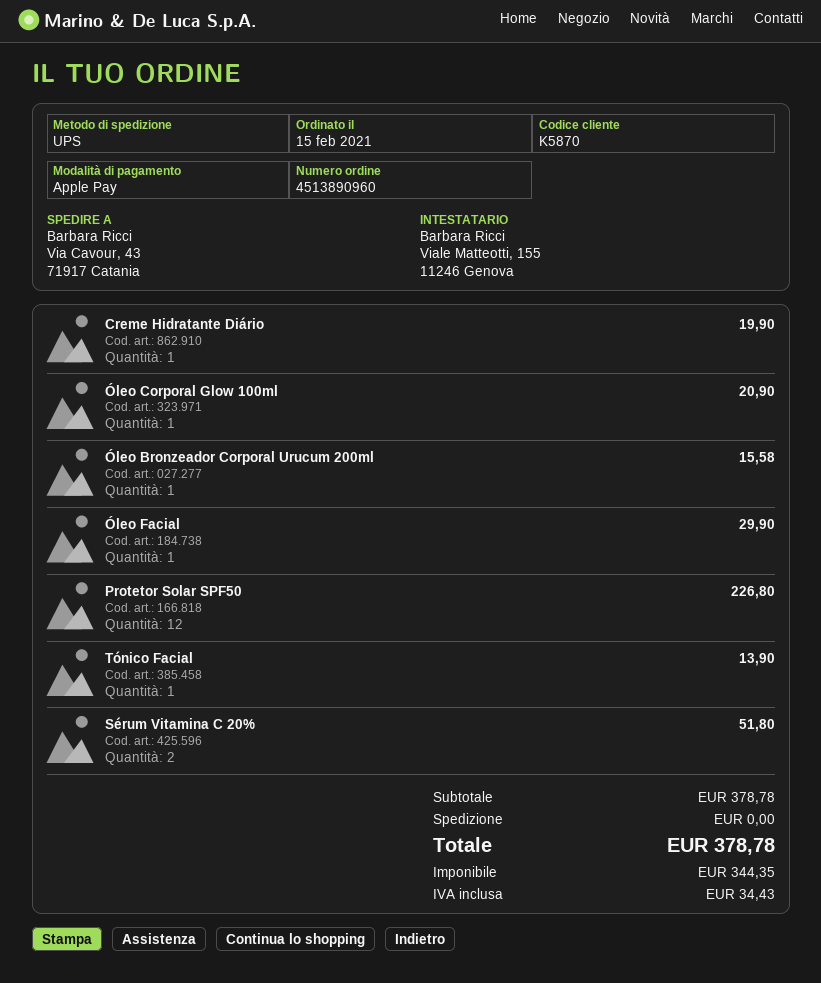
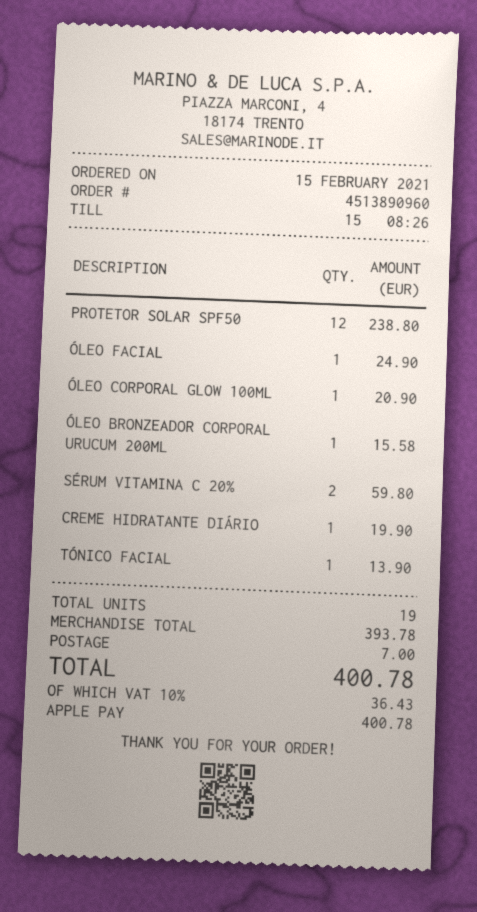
Óleo Facial: 1 for 29.90 -> 1 for 24.90
Protetor Solar SPF50: 12 for 226.80 -> 12 for 238.80
Sérum Vitamina C 20%: 2 for 51.80 -> 2 for 59.80
subtotal: 378.78 -> 393.78
shipping: 0.00 -> 7.00
tax: 34.43 -> 36.43
total: 378.78 -> 400.78

